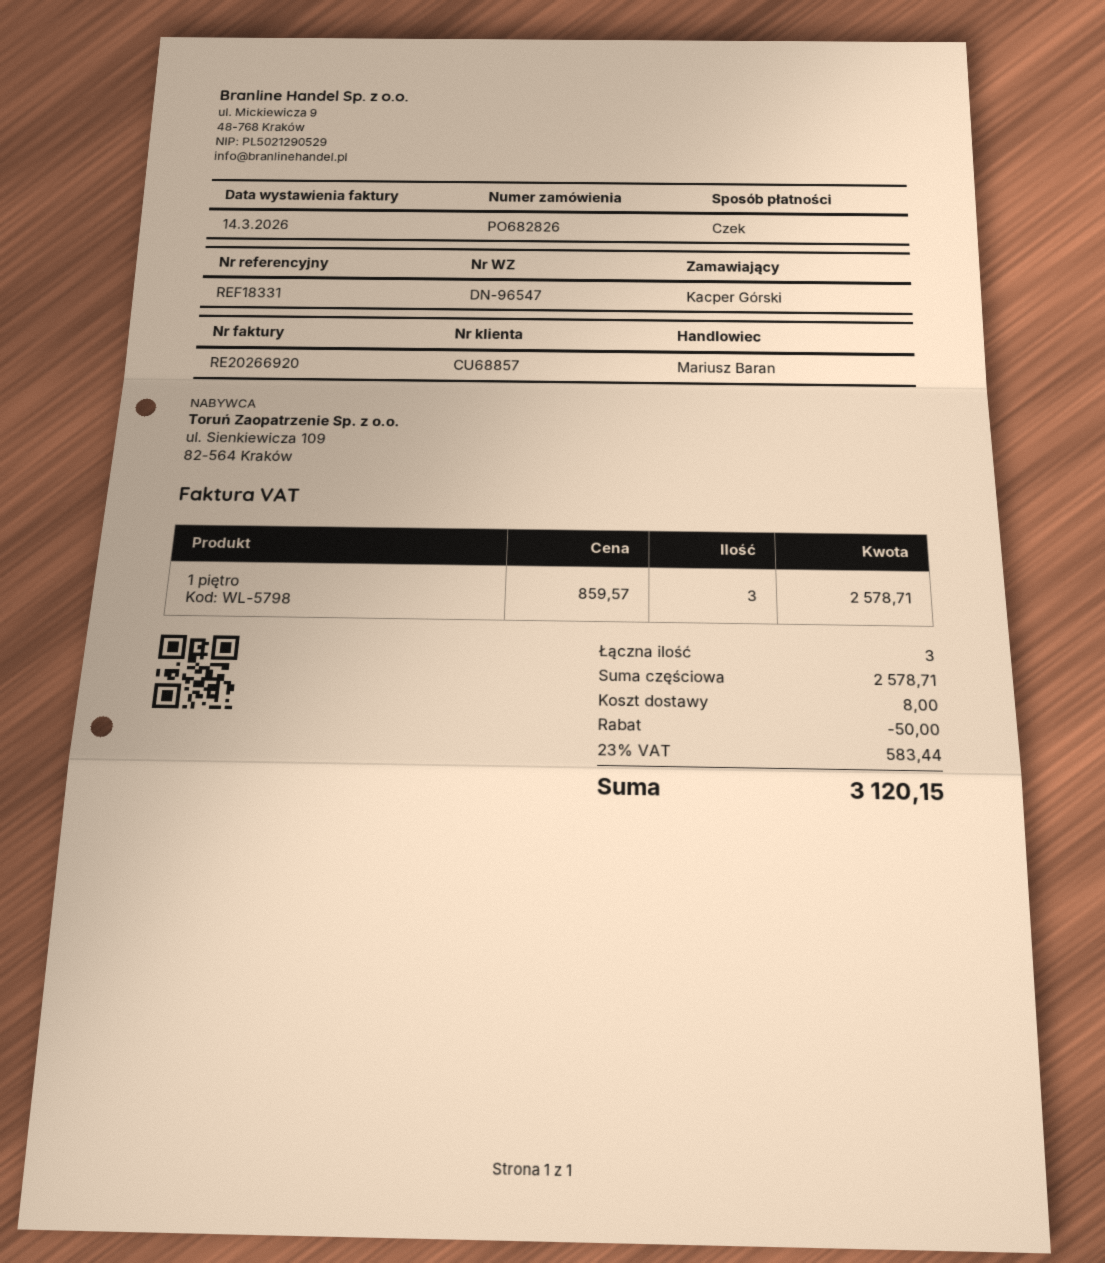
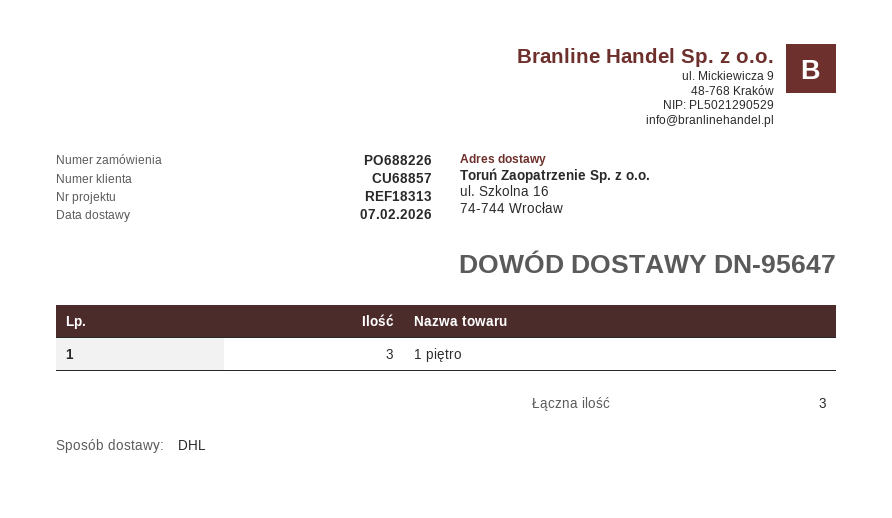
order number: PO682826 -> PO688226
delivery note number: DN-96547 -> DN-95647
reference: REF18331 -> REF18313

